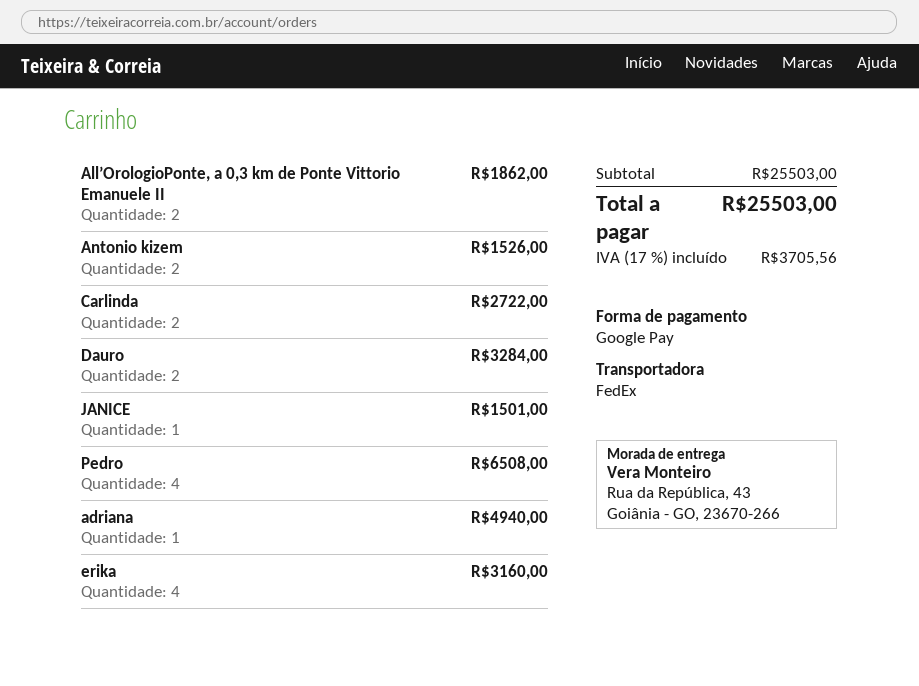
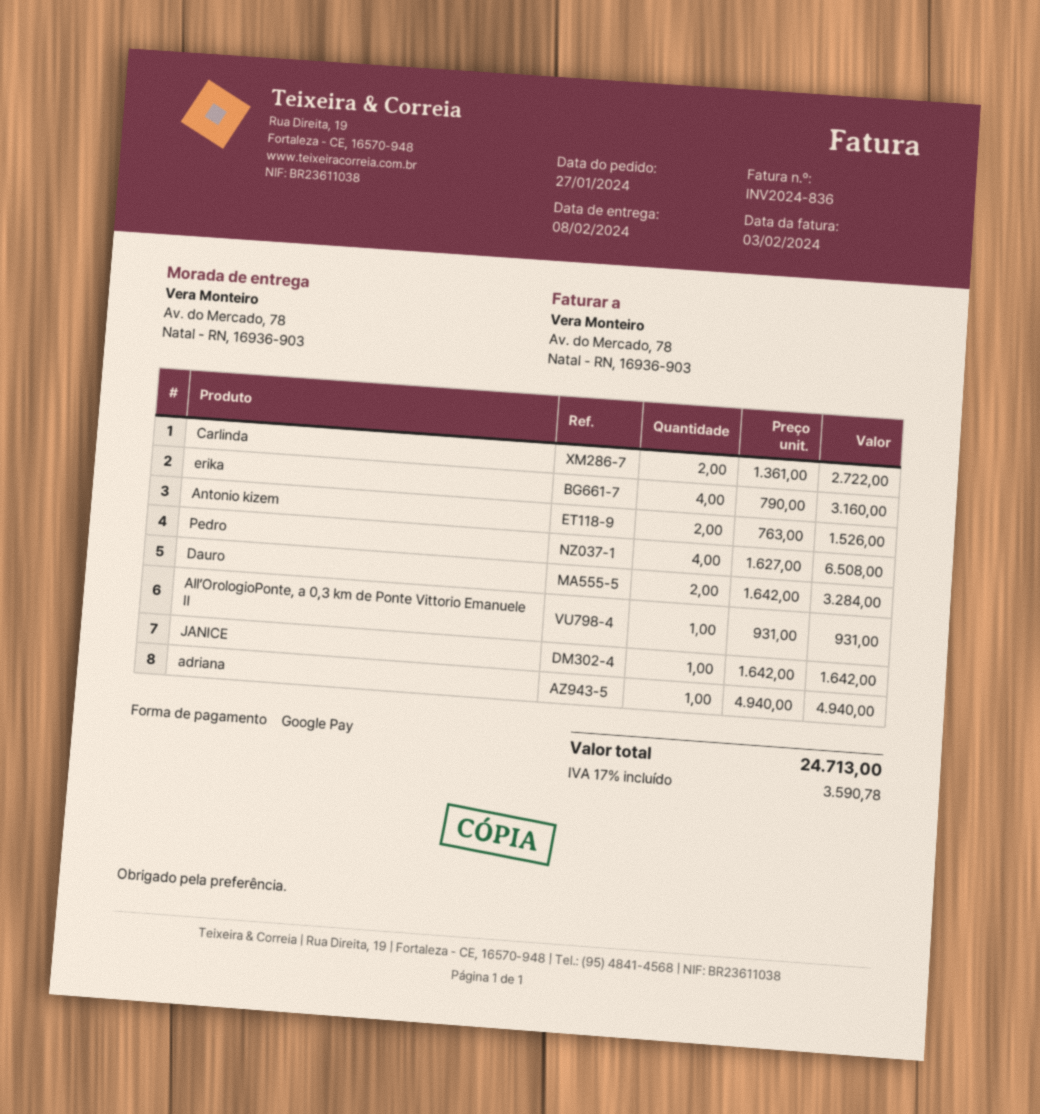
ship to: Rua da República, 43, Goiânia - GO, 23670-266 -> Av. do Mercado, 78, Natal - RN, 16936-903
All’OrologioPonte, a 0,3 km de Ponte Vittorio Emanuele II: 2 for 1862.00 -> 1 for 931.00
JANICE: 1 for 1501.00 -> 1 for 1642.00
tax: 17% = 3705.56 -> 17% = 3590.78
total: 25503.00 -> 24713.00

